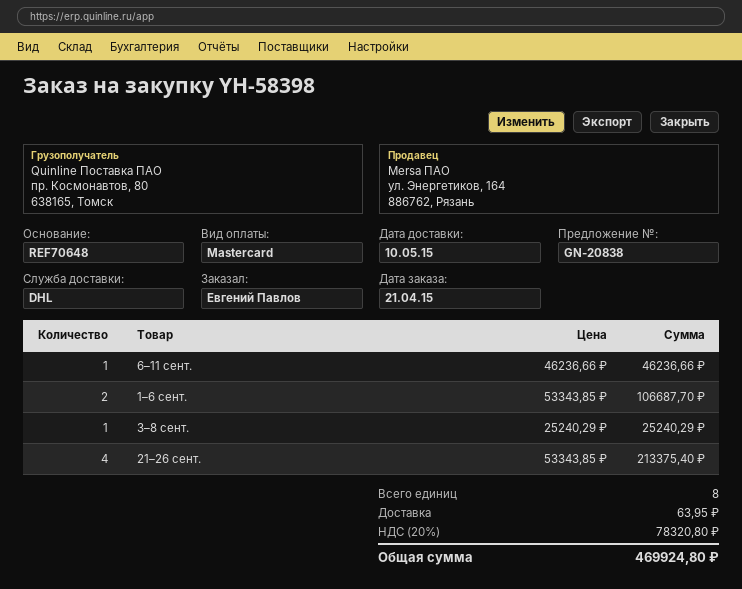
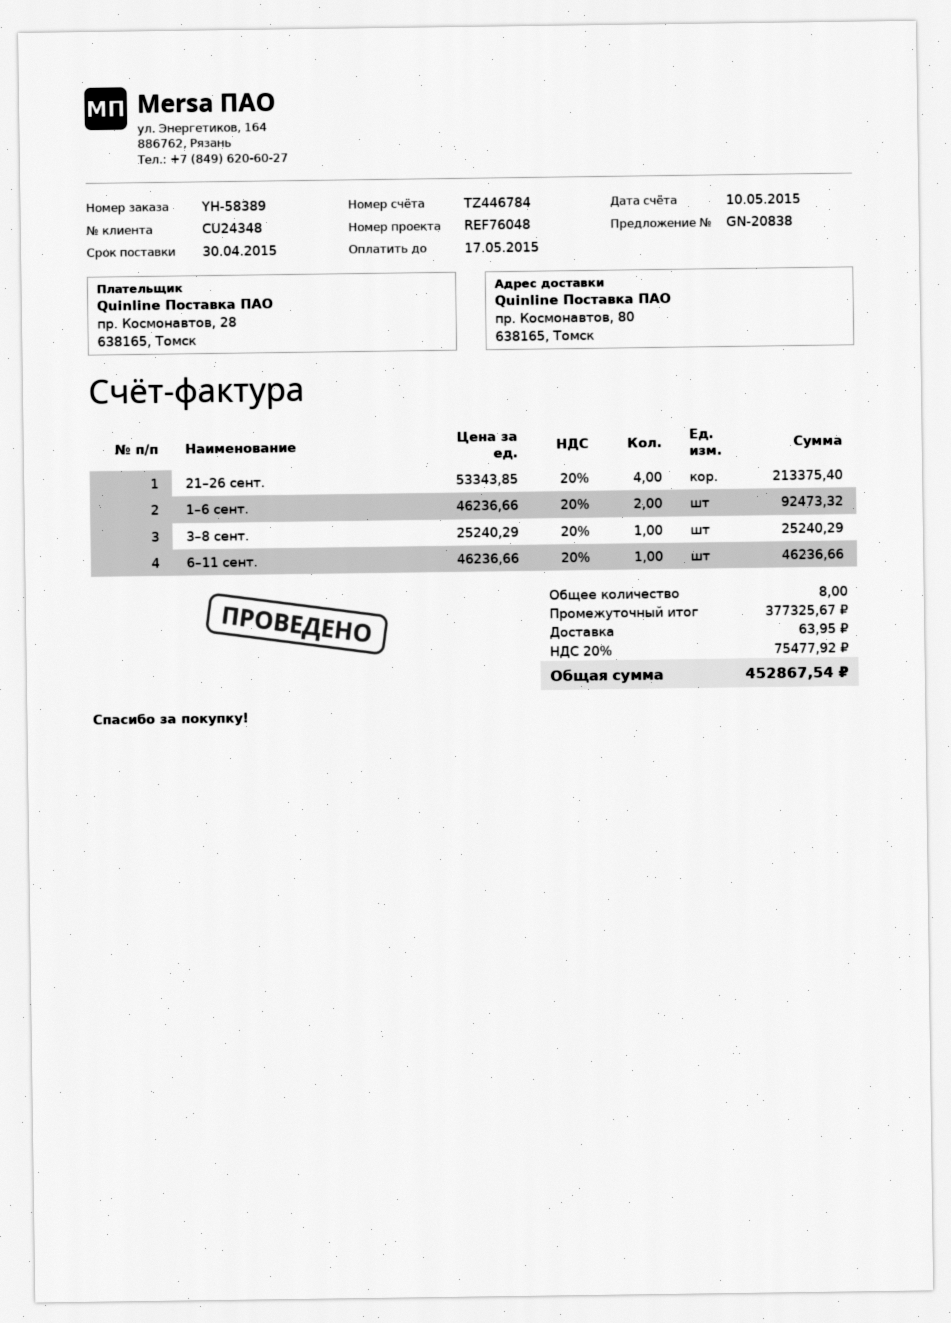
order number: YH-58398 -> YH-58389
delivery date: 2015-05-10 -> 2015-04-30
reference: REF70648 -> REF76048
1–6 сент.: 2 x 53343.85 = 106687.70 -> 2 x 46236.66 = 92473.32
tax: 20% = 78320.80 -> 20% = 75477.92
total: 469924.80 -> 452867.54

